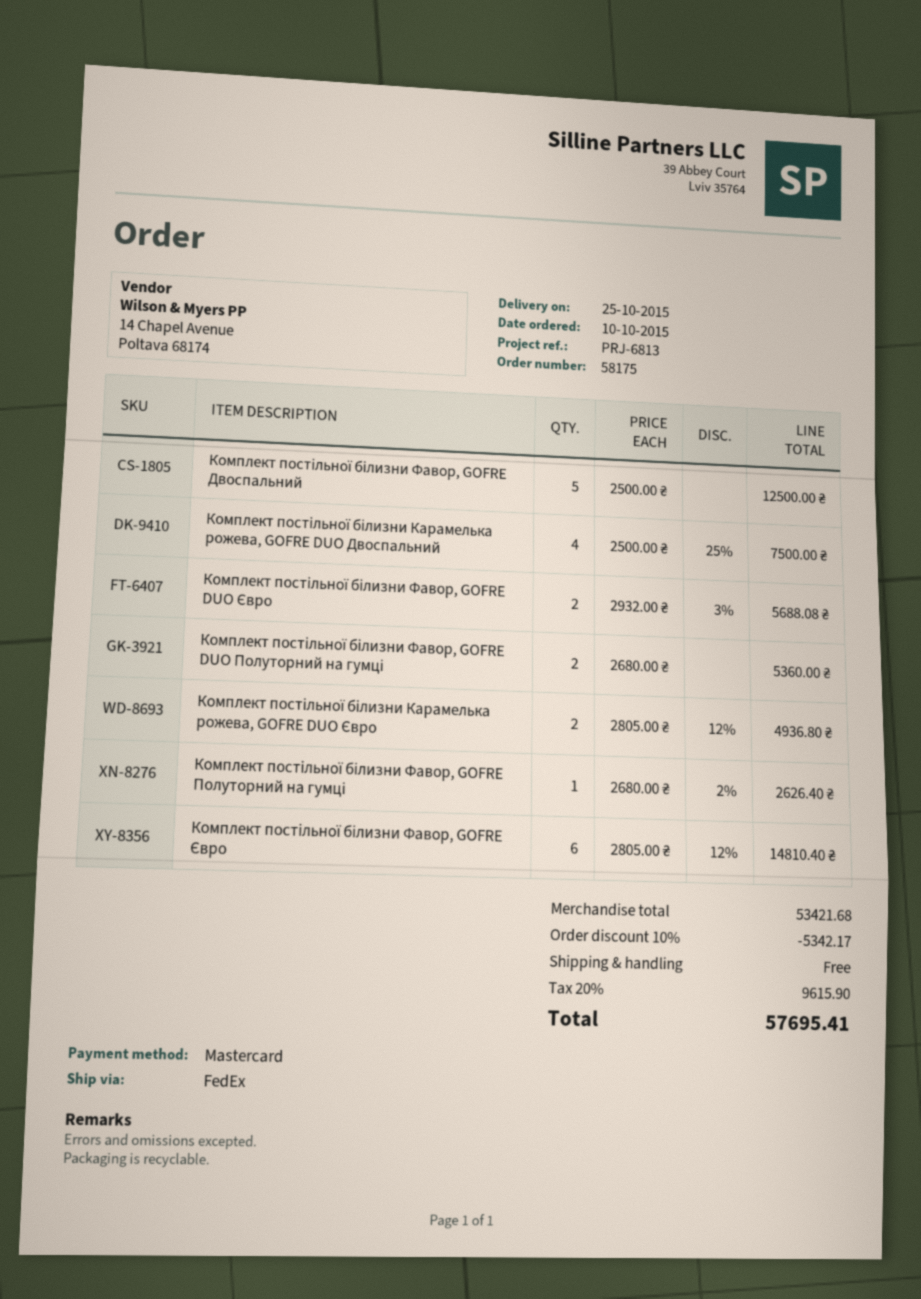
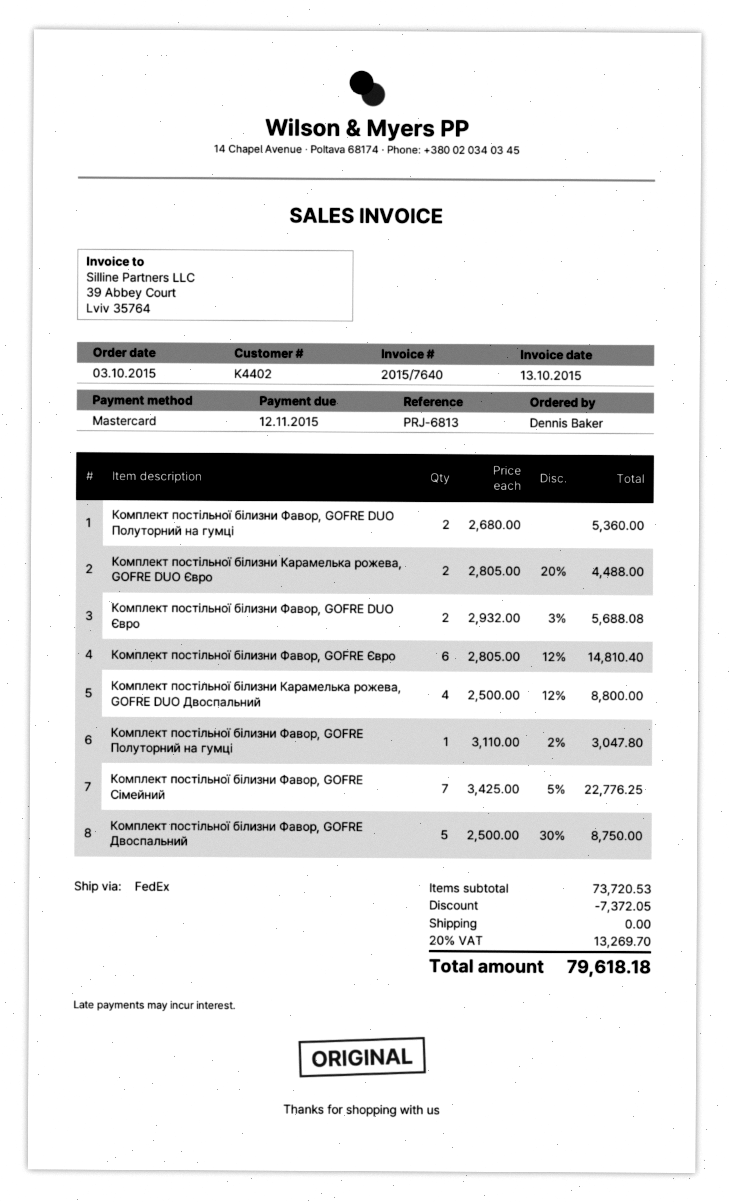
order date: 2015-10-10 -> 2015-10-03
Комплект постільної білизни Фавор, GOFRE Двоспальний: 5 x 2500.00 = 12500.00 -> 5 x 2500.00 - 30% = 8750.00
Комплект постільної білизни Карамелька рожева, GOFRE DUO Двоспальний: 4 x 2500.00 - 25% = 7500.00 -> 4 x 2500.00 - 12% = 8800.00
Комплект постільної білизни Карамелька рожева, GOFRE DUO Євро: 2 x 2805.00 - 12% = 4936.80 -> 2 x 2805.00 - 20% = 4488.00
Комплект постільної білизни Фавор, GOFRE Полуторний на гумці: 1 x 2680.00 - 2% = 2626.40 -> 1 x 3110.00 - 2% = 3047.80
Комплект постільної білизни Фавор, GOFRE Сімейний: none -> 7 x 3425.00 - 5% = 22776.25
subtotal: 53421.68 -> 73720.53
discount: 5342.17 -> 7372.05
tax: 20% = 9615.90 -> 20% = 13269.70
total: 57695.41 -> 79618.18

